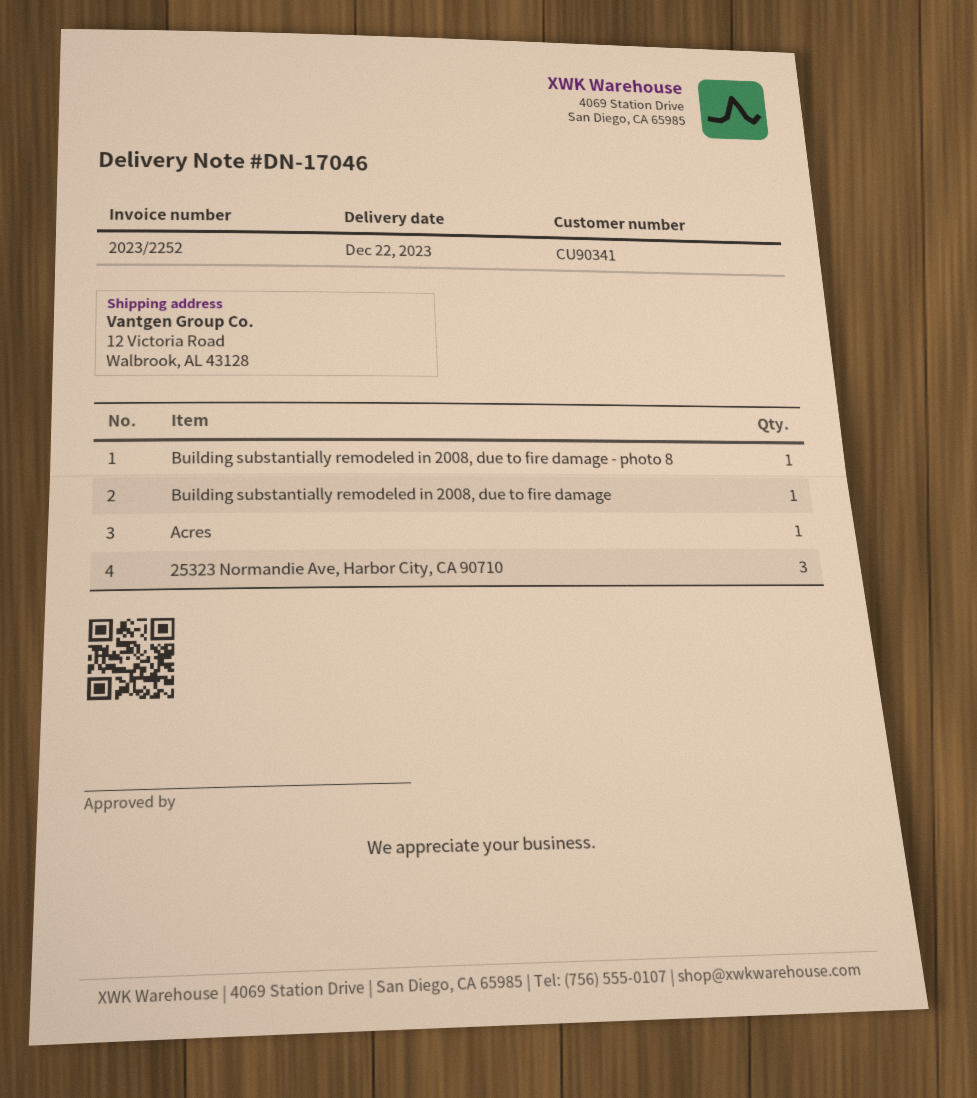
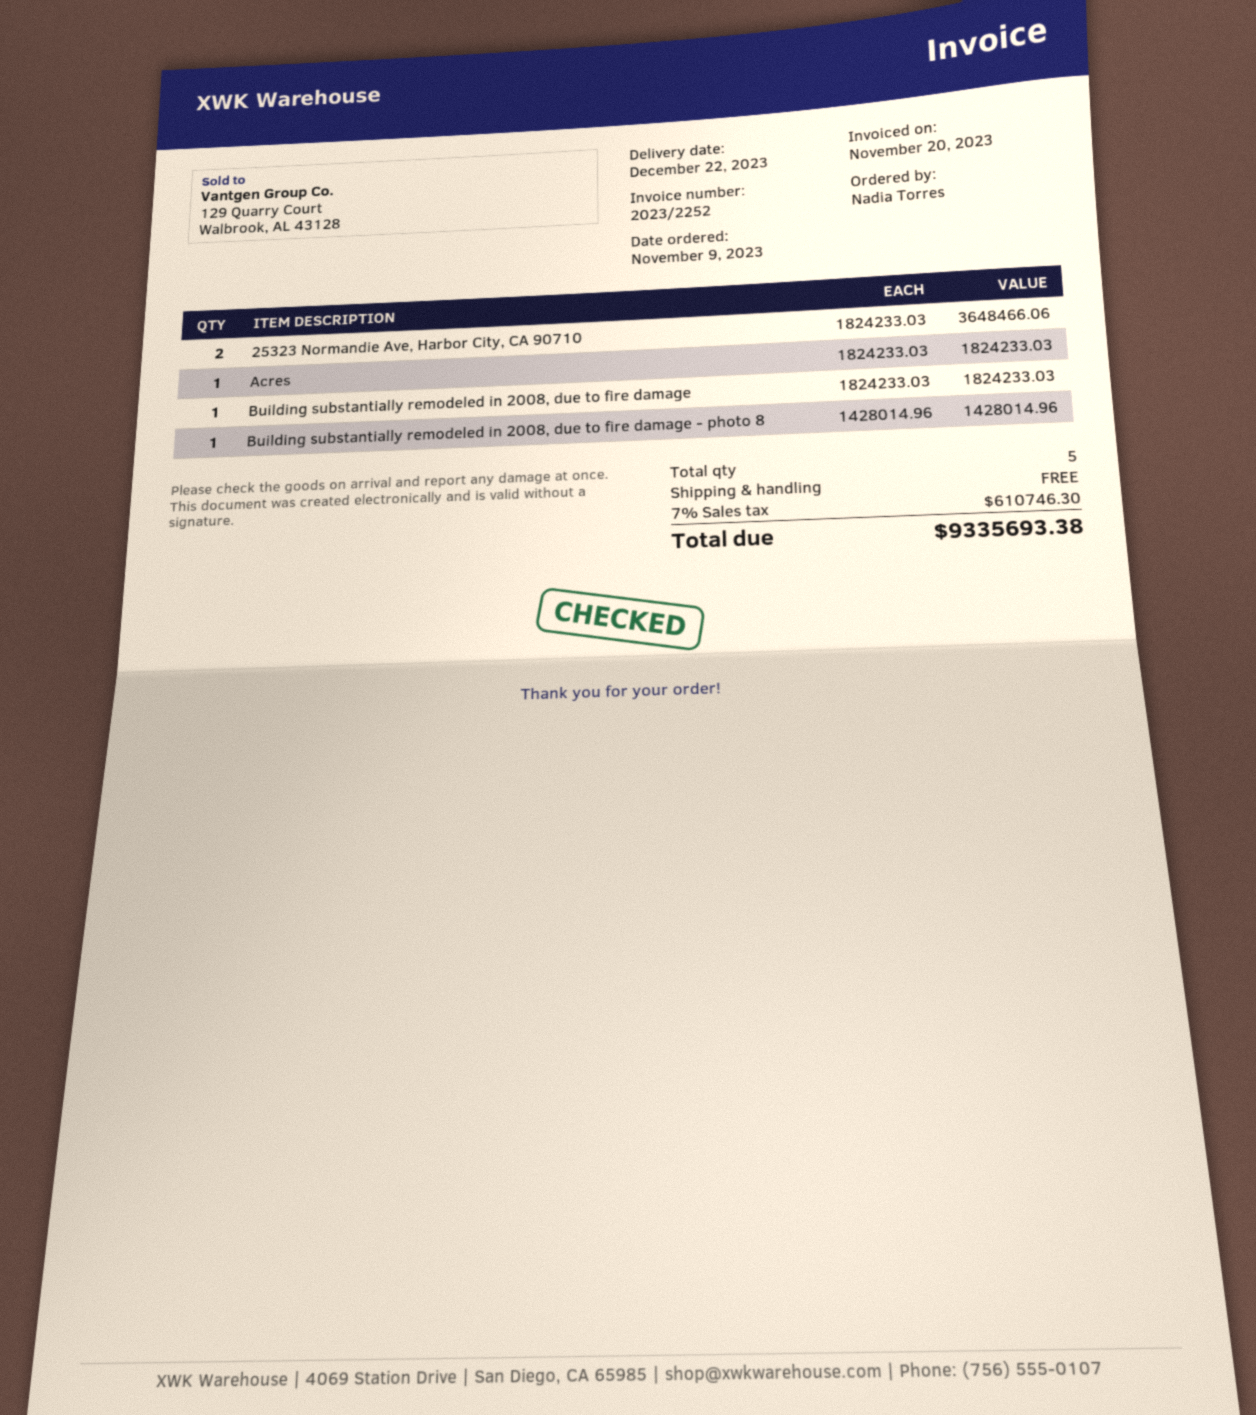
25323 Normandie Ave, Harbor City, CA 90710: 3 -> 2

